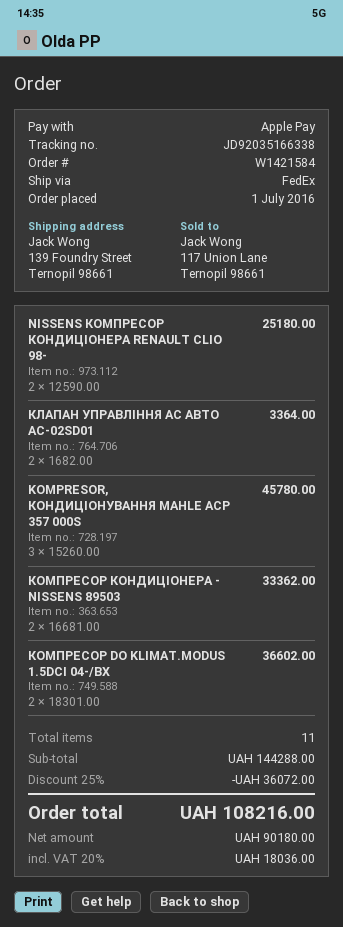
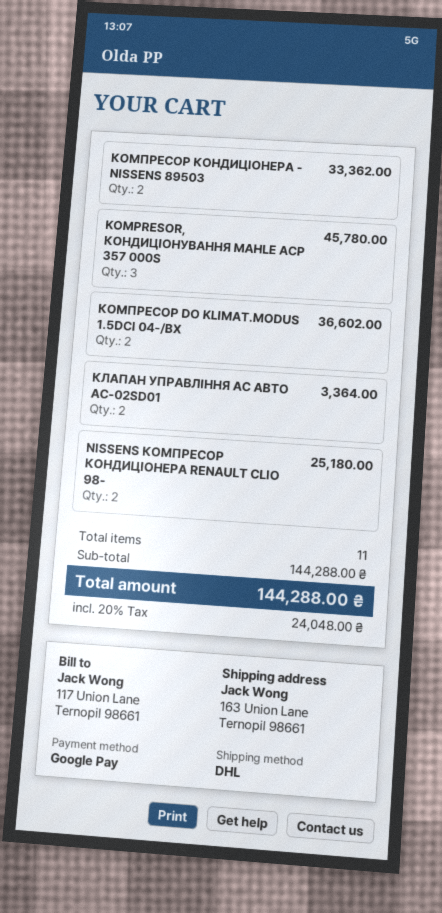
payment method: Apple Pay -> Google Pay
shipping method: FedEx -> DHL
ship to: 139 Foundry Street, Ternopil 98661 -> 163 Union Lane, Ternopil 98661
discount: 25% = 36072.00 -> none
tax: 20% = 18036.00 -> 20% = 24048.00
total: 108216.00 -> 144288.00

